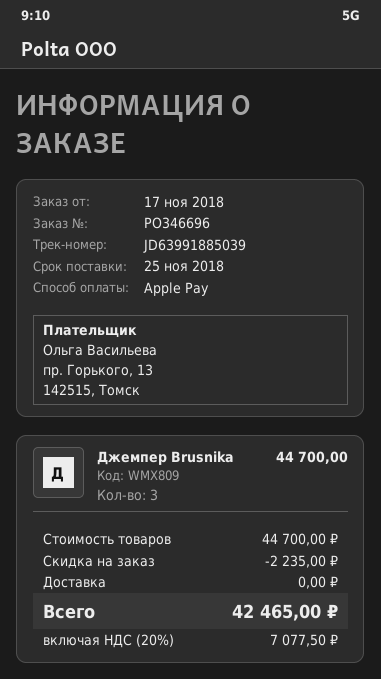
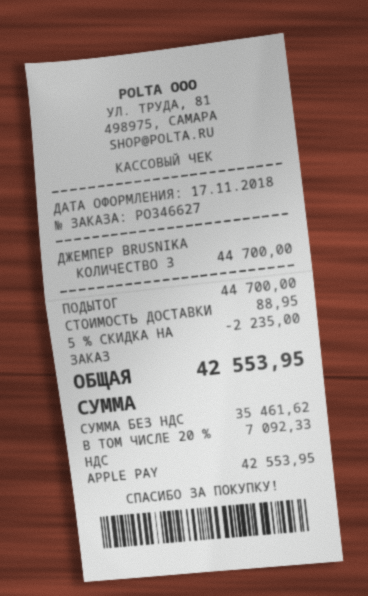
order number: PO346696 -> PO346627
shipping: 0.00 -> 88.95
tax: 20% = 7077.50 -> 20% = 7092.33
total: 42465.00 -> 42553.95

